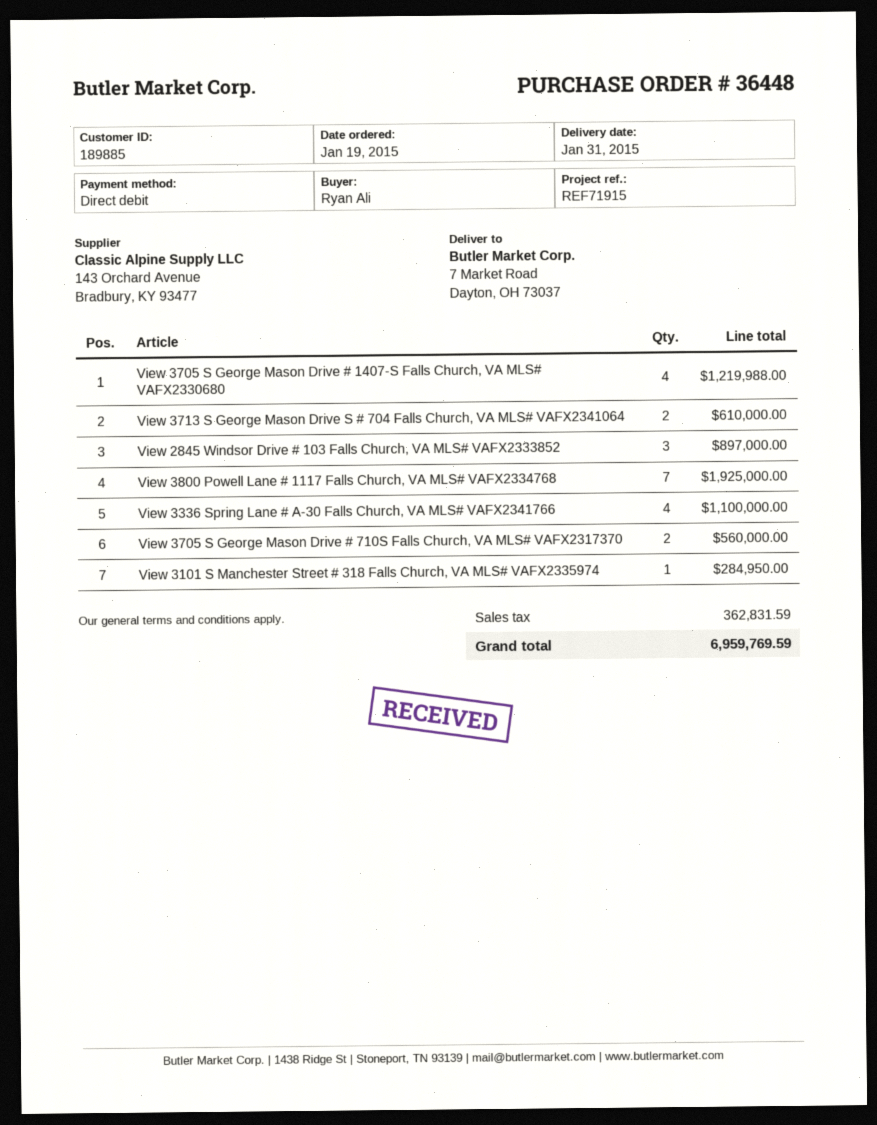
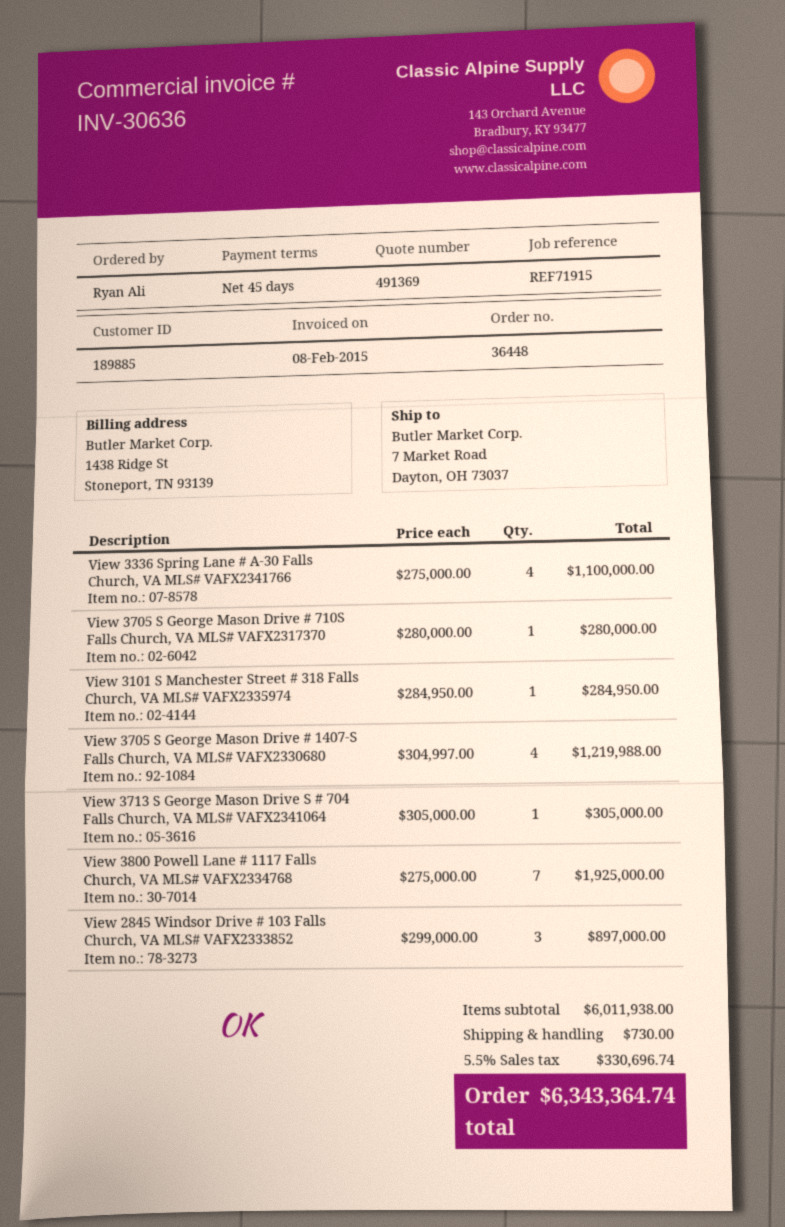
View 3713 S George Mason Drive S # 704 Falls Church, VA MLS# VAFX2341064: 2 for 610000.00 -> 1 for 305000.00
View 3705 S George Mason Drive # 710S Falls Church, VA MLS# VAFX2317370: 2 for 560000.00 -> 1 for 280000.00
shipping: none -> 730.00
tax: 362831.59 -> 330696.74
total: 6959769.59 -> 6343364.74

